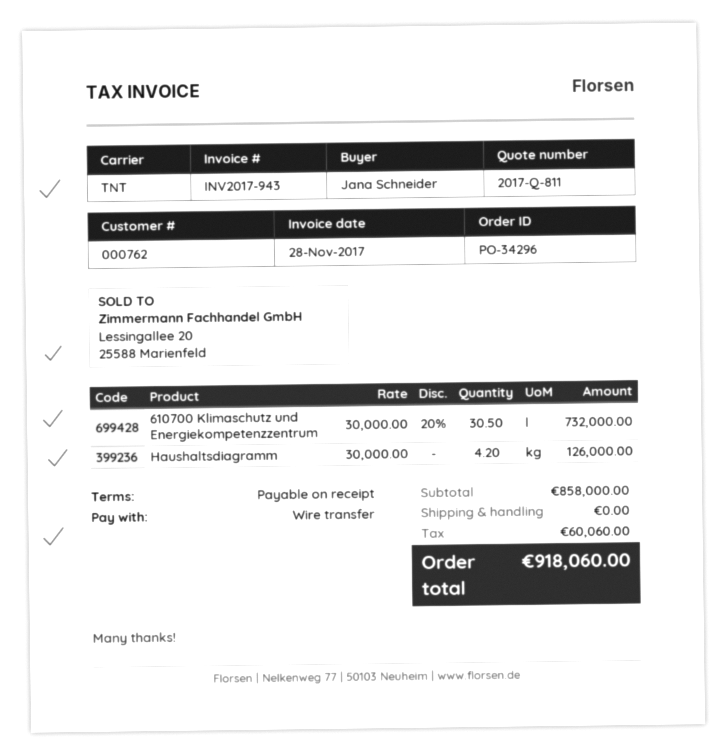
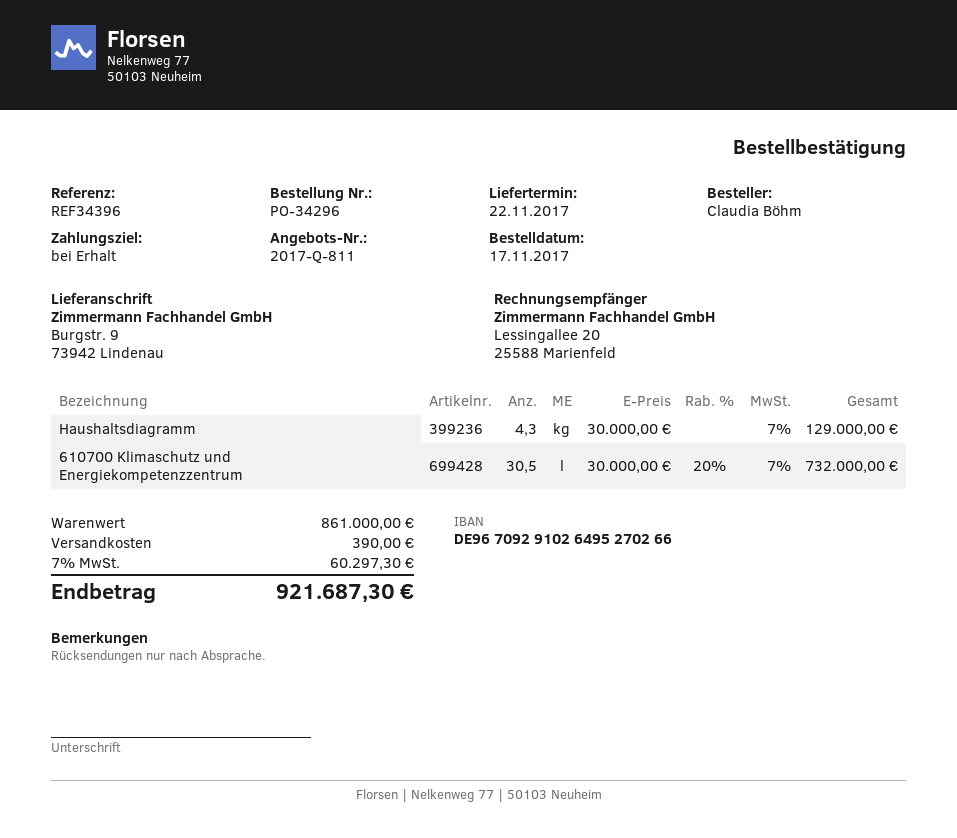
ordered by: Jana Schneider -> Claudia Böhm
Haushaltsdiagramm: 4.2 x 30000.00 = 126000.00 -> 4.3 x 30000.00 = 129000.00
subtotal: 858000.00 -> 861000.00
shipping: 0.00 -> 390.00
tax: 60060.00 -> 60297.30
total: 918060.00 -> 921687.30

